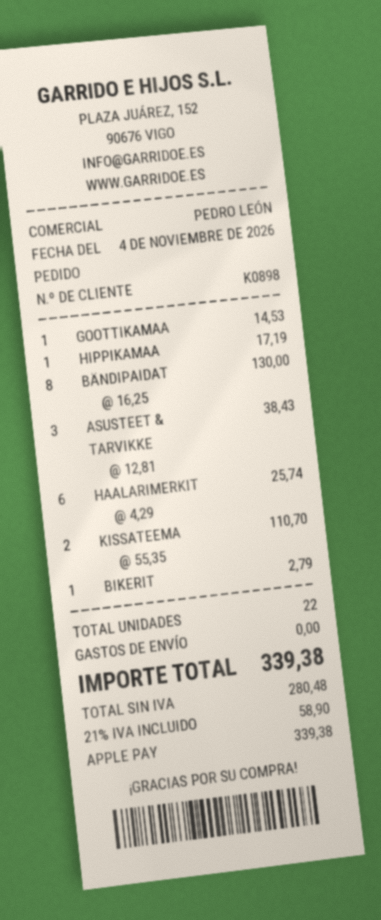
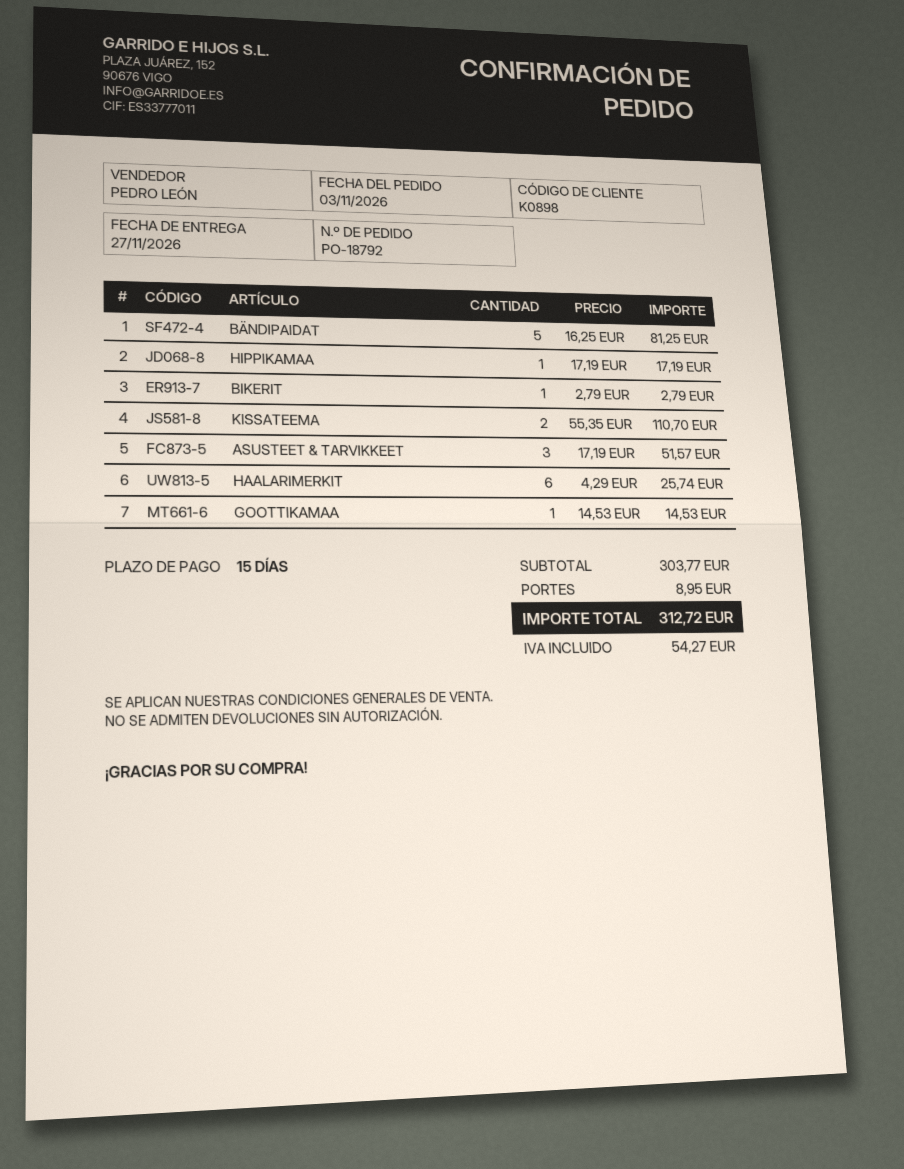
order date: 2026-11-04 -> 2026-11-03
BÄNDIPAIDAT: 8 x 16.25 = 130.00 -> 5 x 16.25 = 81.25
ASUSTEET & TARVIKKE: 3 x 12.81 = 38.43 -> 3 x 17.19 = 51.57
shipping: 0.00 -> 8.95
tax: 58.90 -> 54.27
total: 339.38 -> 312.72

